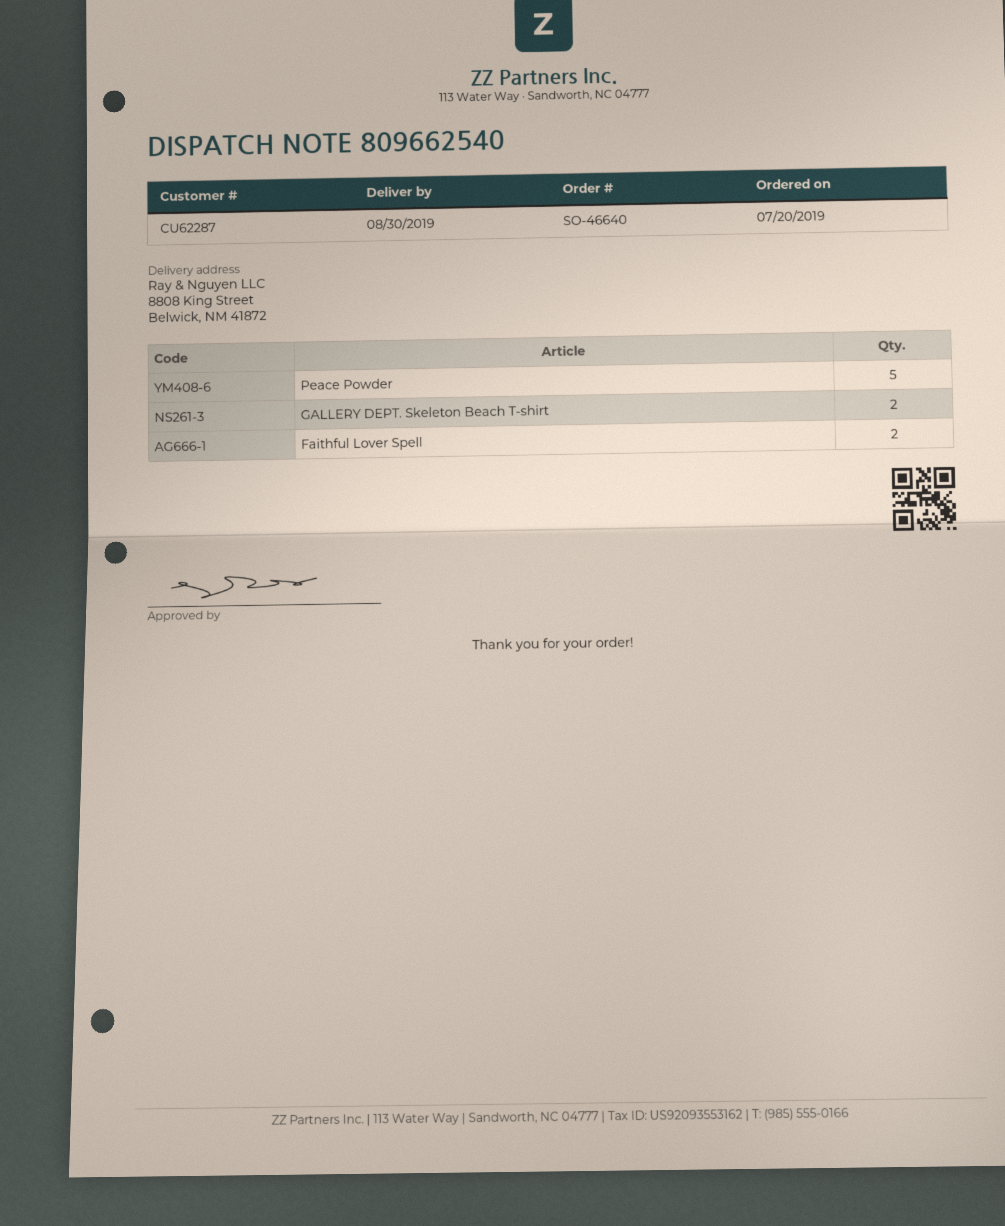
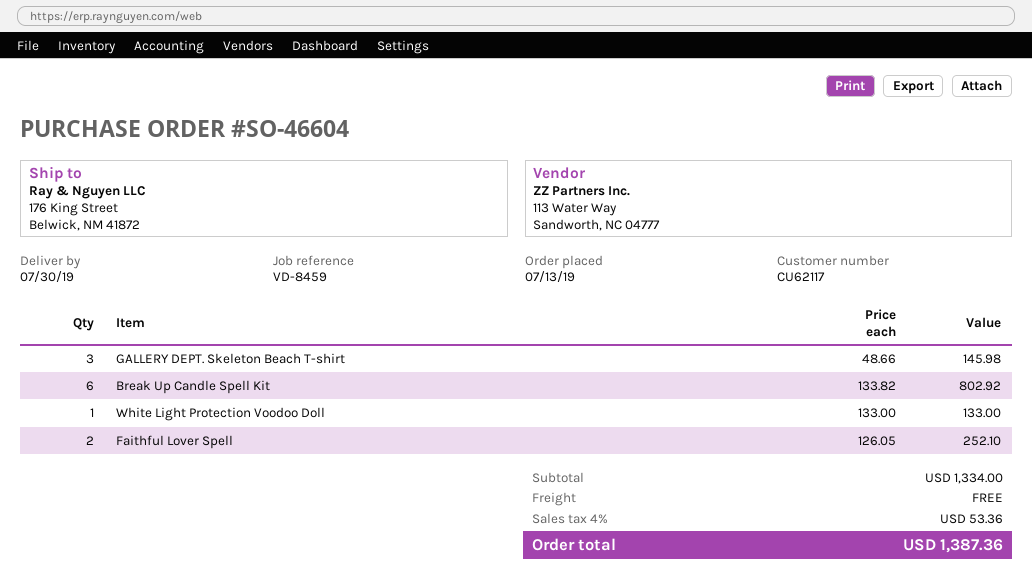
order number: SO-46640 -> SO-46604
order date: 2019-07-20 -> 2019-07-13
delivery date: 2019-08-30 -> 2019-07-30
customer number: CU62287 -> CU62117
ship to: 8808 King Street, Belwick, NM 41872 -> 176 King Street, Belwick, NM 41872
Peace Powder: 5 -> none
GALLERY DEPT. Skeleton Beach T-shirt: 2 -> 3
Break Up Candle Spell Kit: none -> 6
White Light Protection Voodoo Doll: none -> 1

